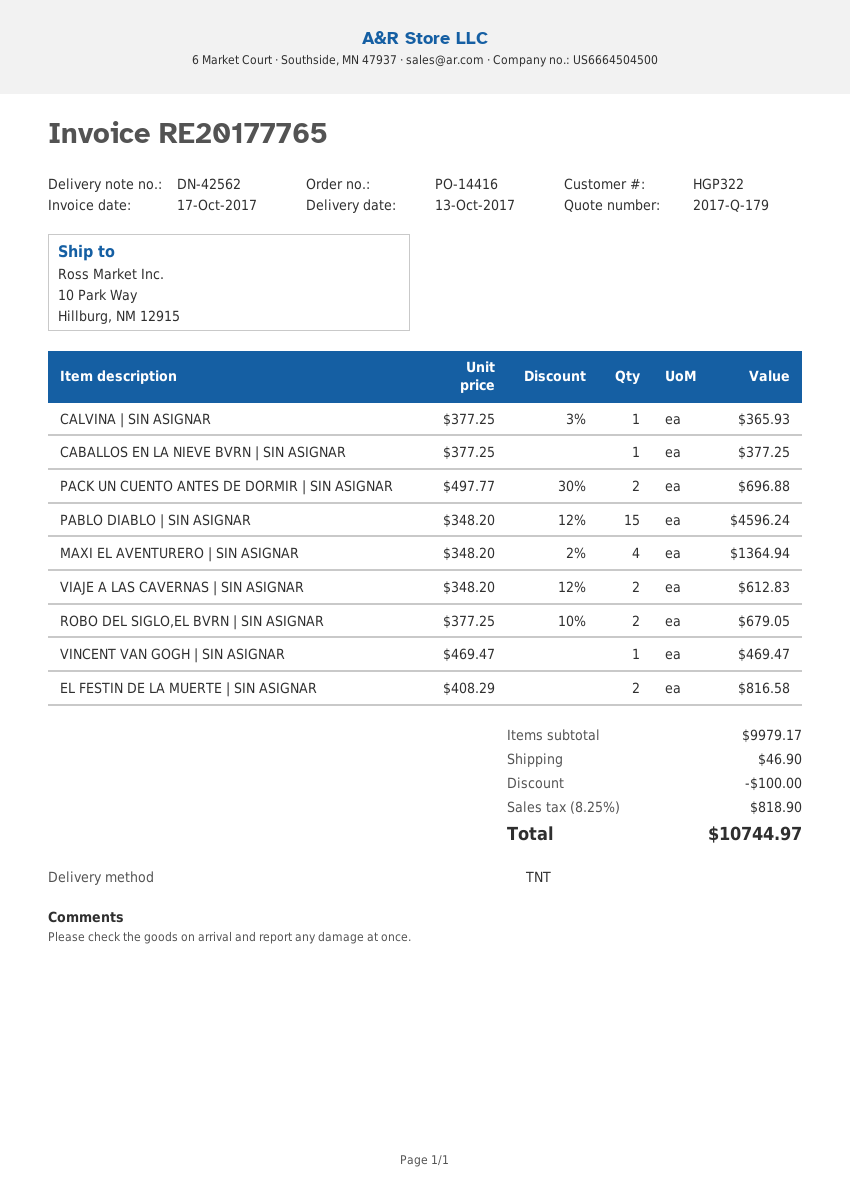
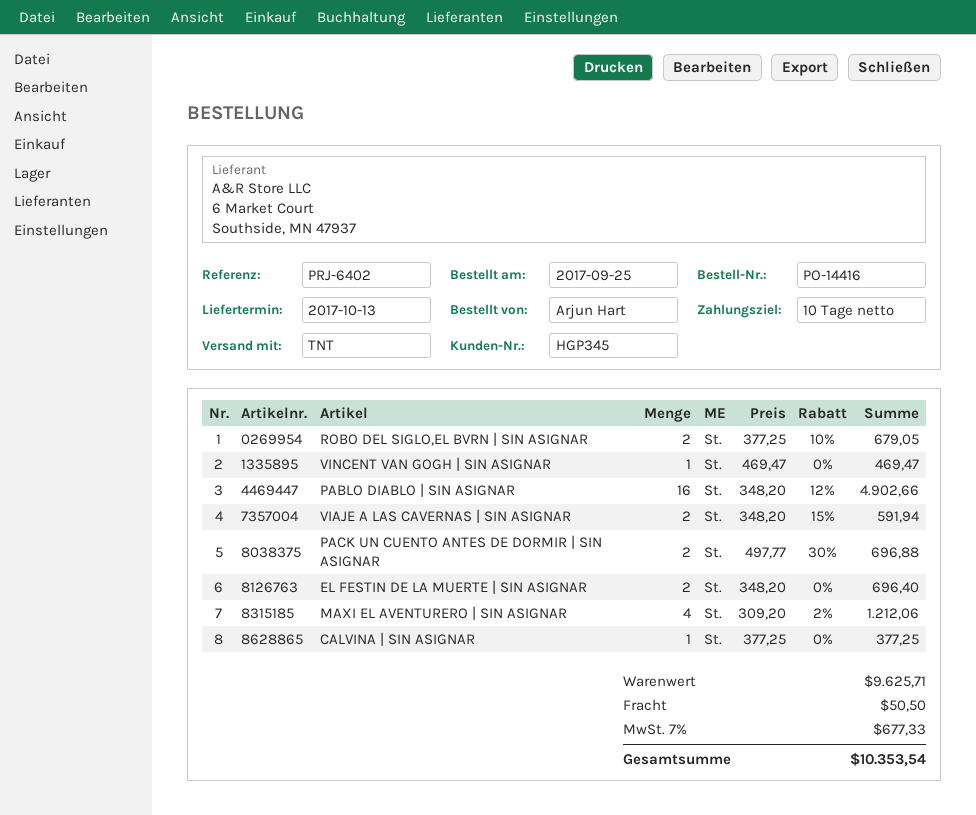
customer number: HGP322 -> HGP345
CALVINA | SIN ASIGNAR: 1 x 377.25 - 3% = 365.93 -> 1 x 377.25 = 377.25
CABALLOS EN LA NIEVE BVRN | SIN ASIGNAR: 1 x 377.25 = 377.25 -> none
PABLO DIABLO | SIN ASIGNAR: 15 x 348.20 - 12% = 4596.24 -> 16 x 348.20 - 12% = 4902.66
MAXI EL AVENTURERO | SIN ASIGNAR: 4 x 348.20 - 2% = 1364.94 -> 4 x 309.20 - 2% = 1212.06
VIAJE A LAS CAVERNAS | SIN ASIGNAR: 2 x 348.20 - 12% = 612.83 -> 2 x 348.20 - 15% = 591.94
EL FESTIN DE LA MUERTE | SIN ASIGNAR: 2 x 408.29 = 816.58 -> 2 x 348.20 = 696.40
subtotal: 9979.17 -> 9625.71
discount: 100.00 -> none
shipping: 46.90 -> 50.50
tax: 8.25% = 818.90 -> 7% = 677.33
total: 10744.97 -> 10353.54

